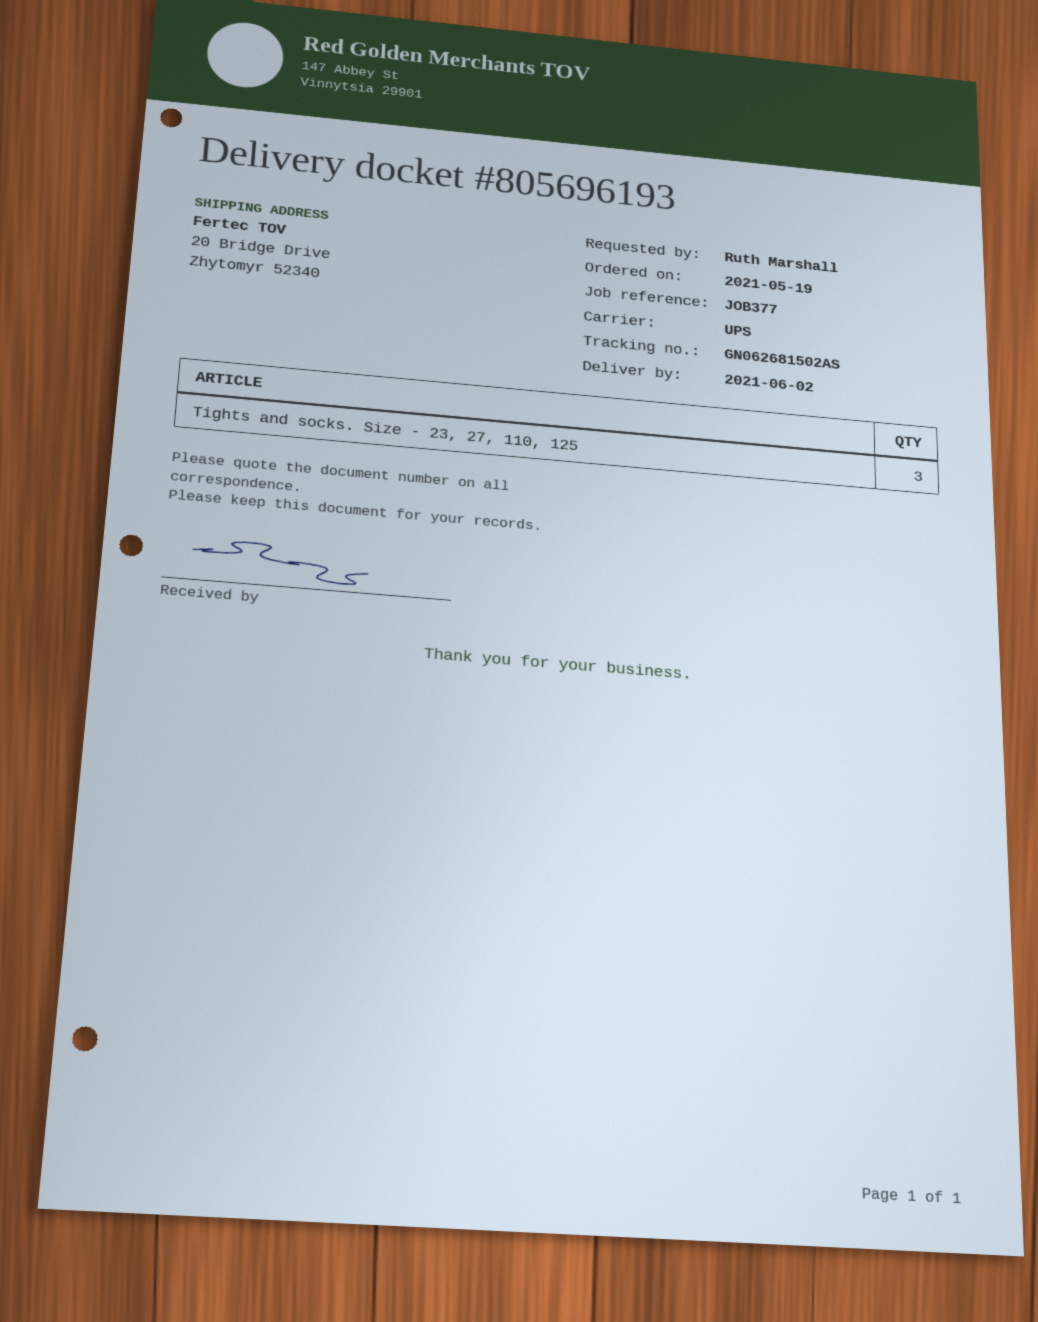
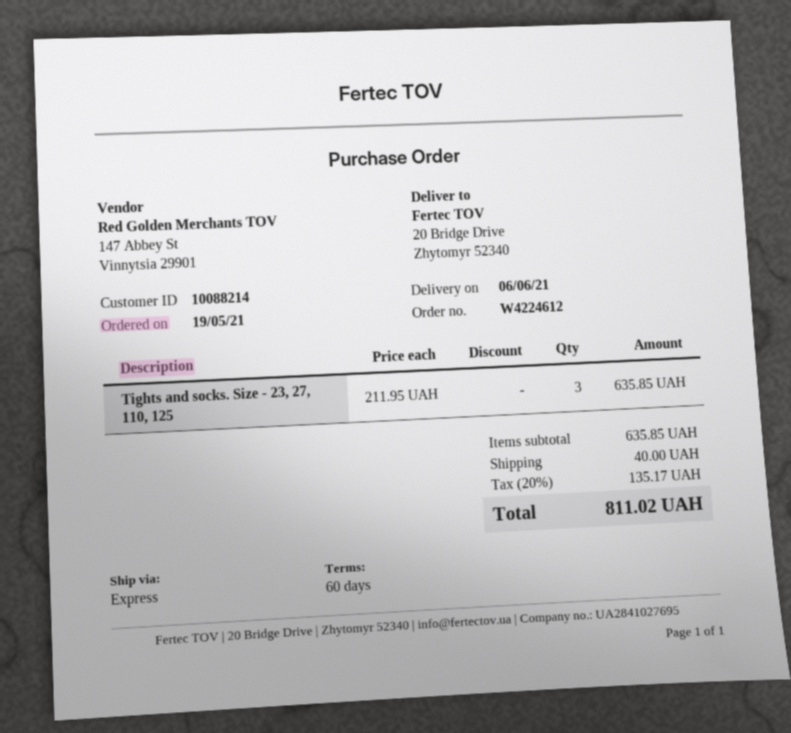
delivery date: 2021-06-02 -> 2021-06-06
shipping method: UPS -> express

